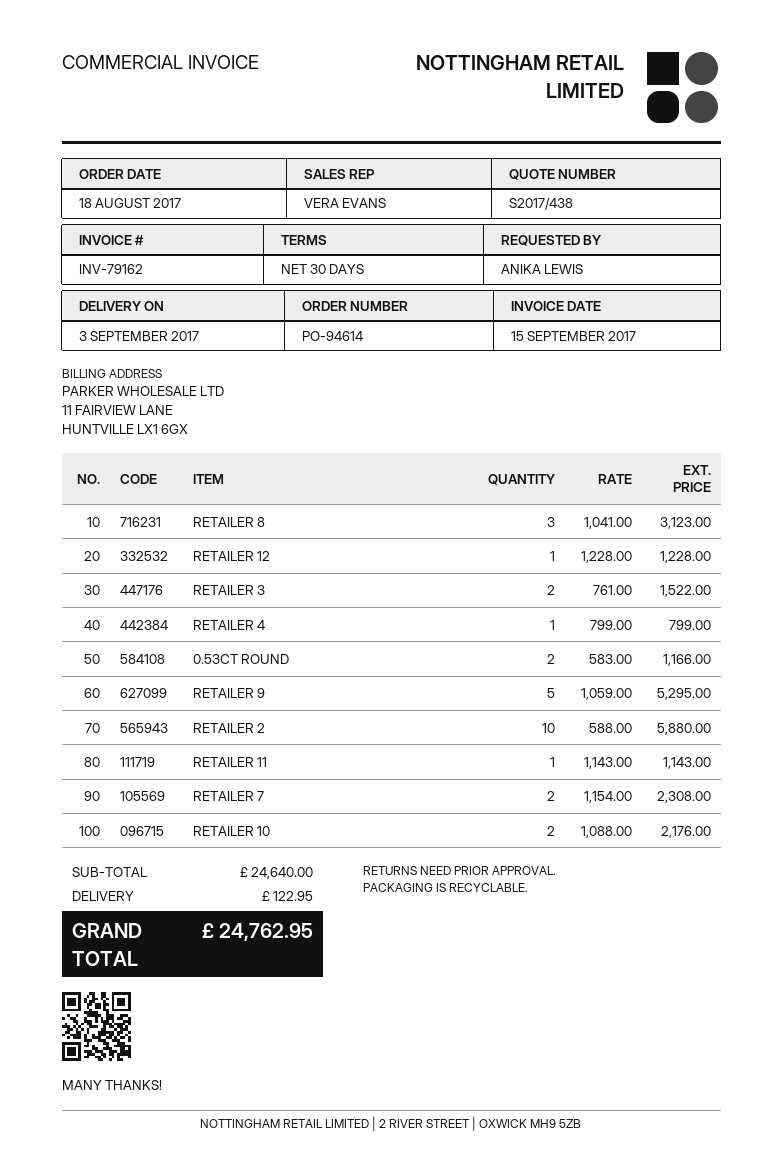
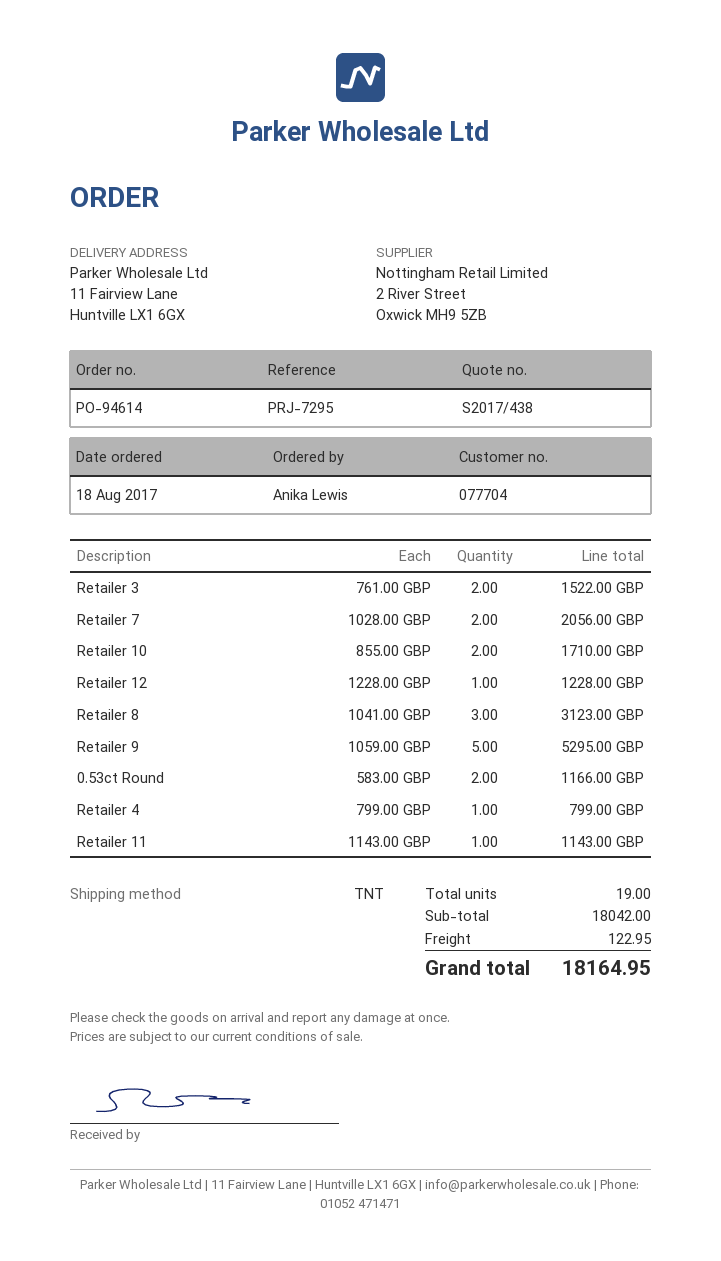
RETAILER 2: 10 x 588.00 = 5880.00 -> none
RETAILER 7: 2 x 1154.00 = 2308.00 -> 2 x 1028.00 = 2056.00
RETAILER 10: 2 x 1088.00 = 2176.00 -> 2 x 855.00 = 1710.00
subtotal: 24640.00 -> 18042.00
total: 24762.95 -> 18164.95

